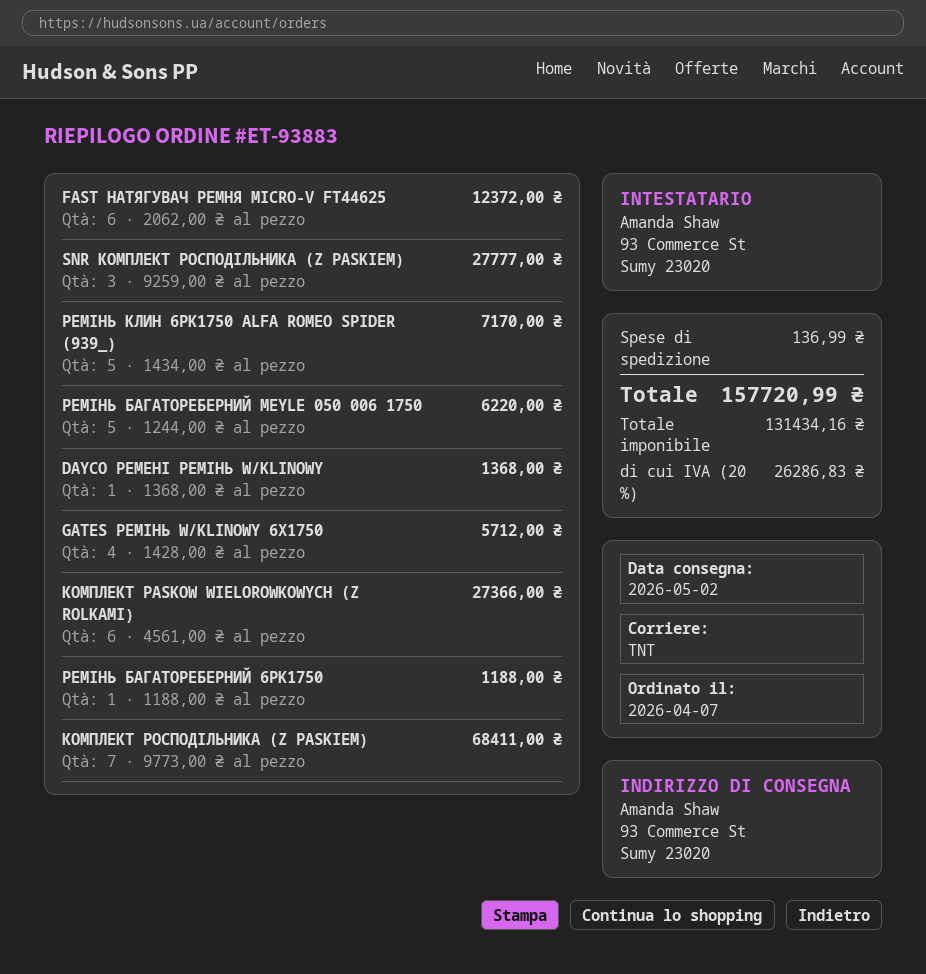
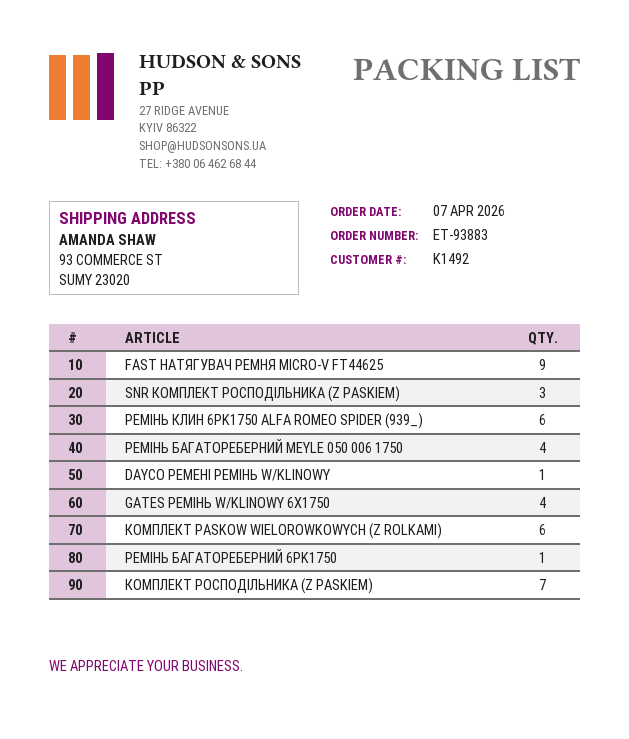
FAST НАТЯГУВАЧ РЕМНЯ MICRO-V FT44625: 6 -> 9
РЕМІНЬ КЛИН 6PK1750 ALFA ROMEO SPIDER (939_): 5 -> 6
РЕМІНЬ БАГАТОРЕБЕРНИЙ MEYLE 050 006 1750: 5 -> 4

